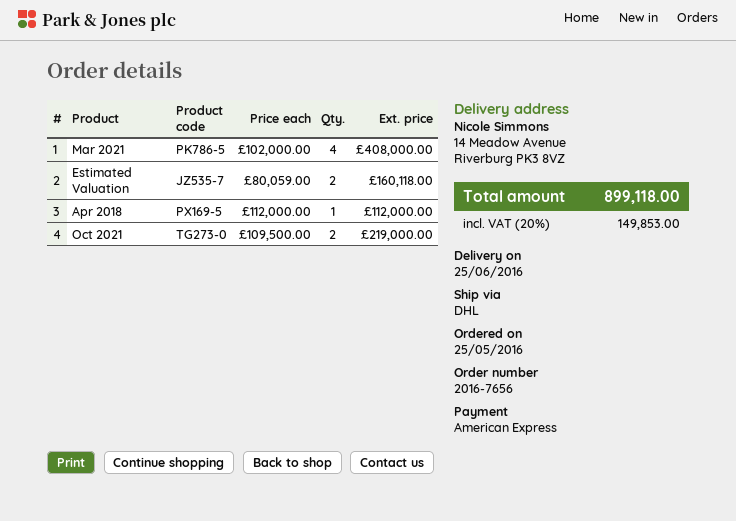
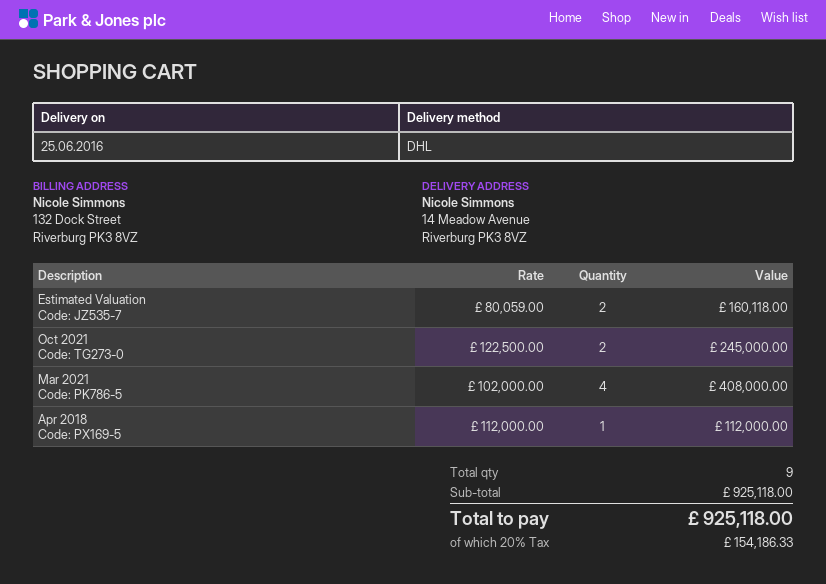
Oct 2021: 2 x 109500.00 = 219000.00 -> 2 x 122500.00 = 245000.00
tax: 20% = 149853.00 -> 20% = 154186.33
total: 899118.00 -> 925118.00

